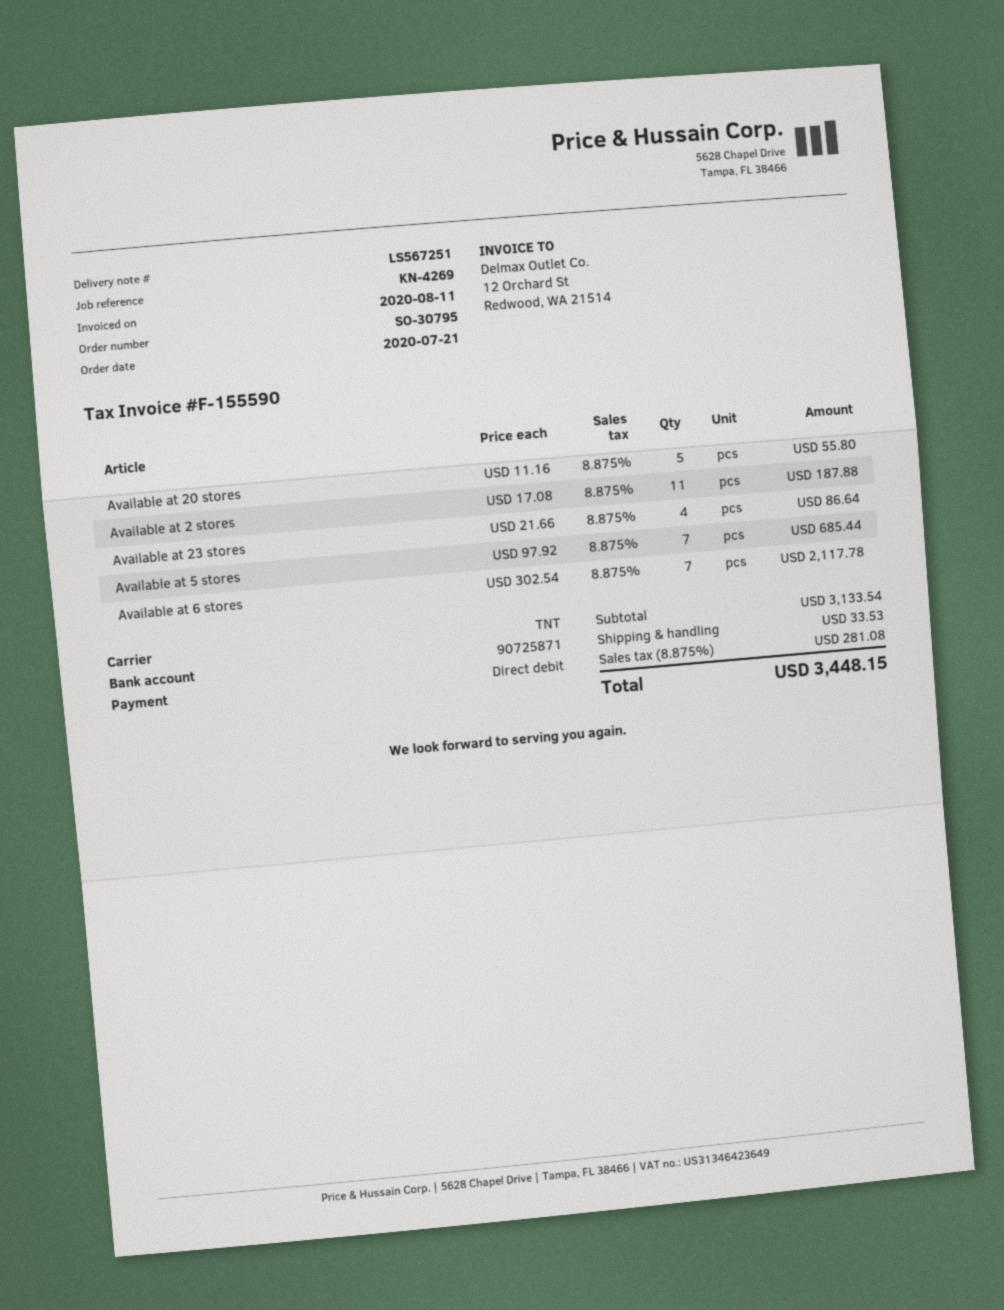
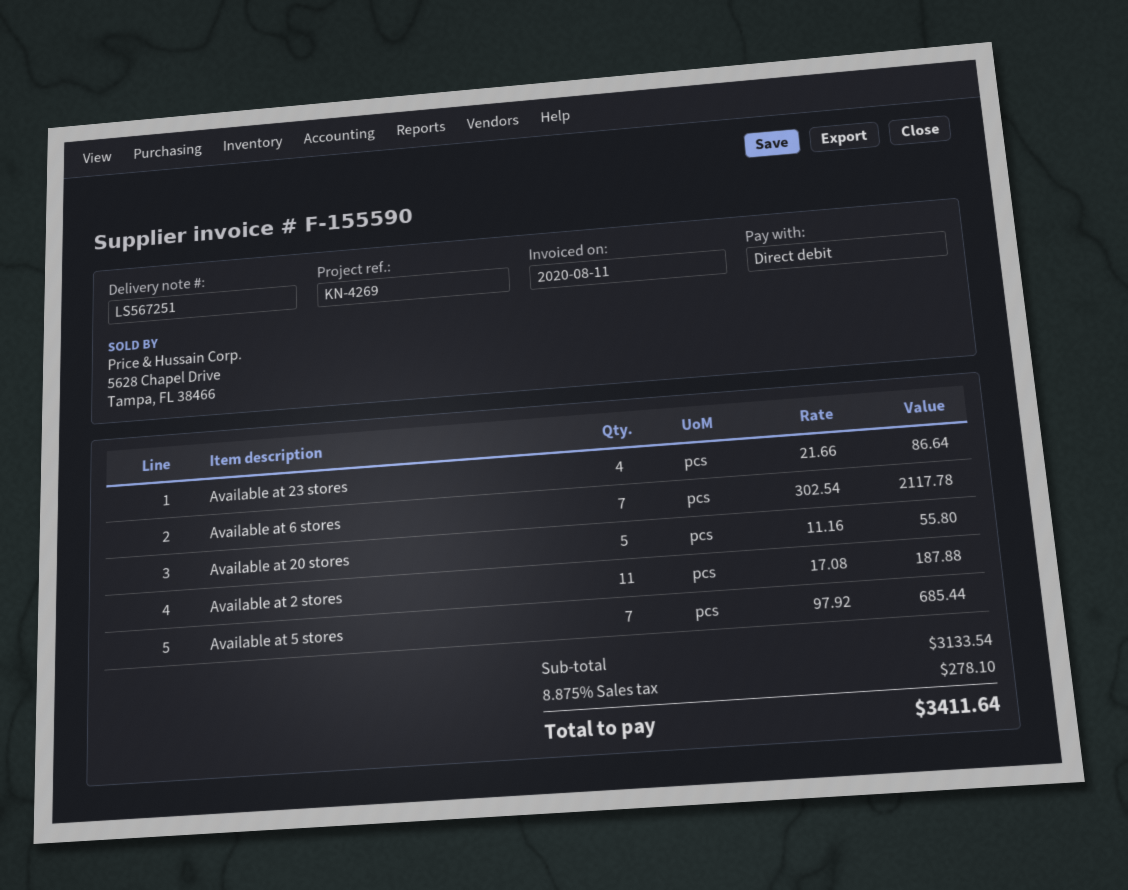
shipping: 33.53 -> none
tax: 8.875% = 281.08 -> 8.875% = 278.10
total: 3448.15 -> 3411.64

